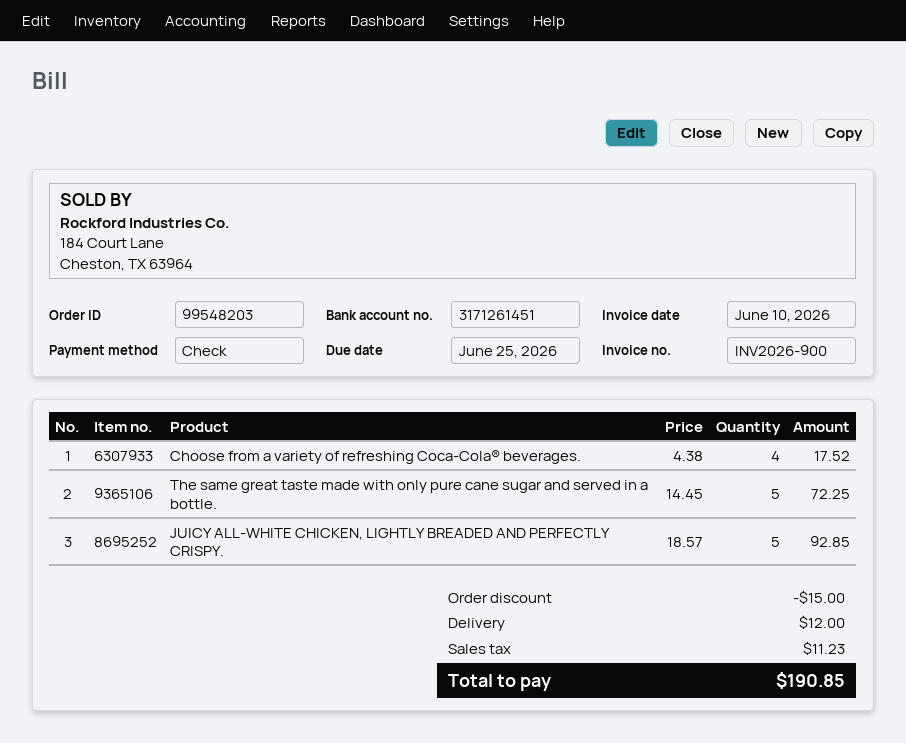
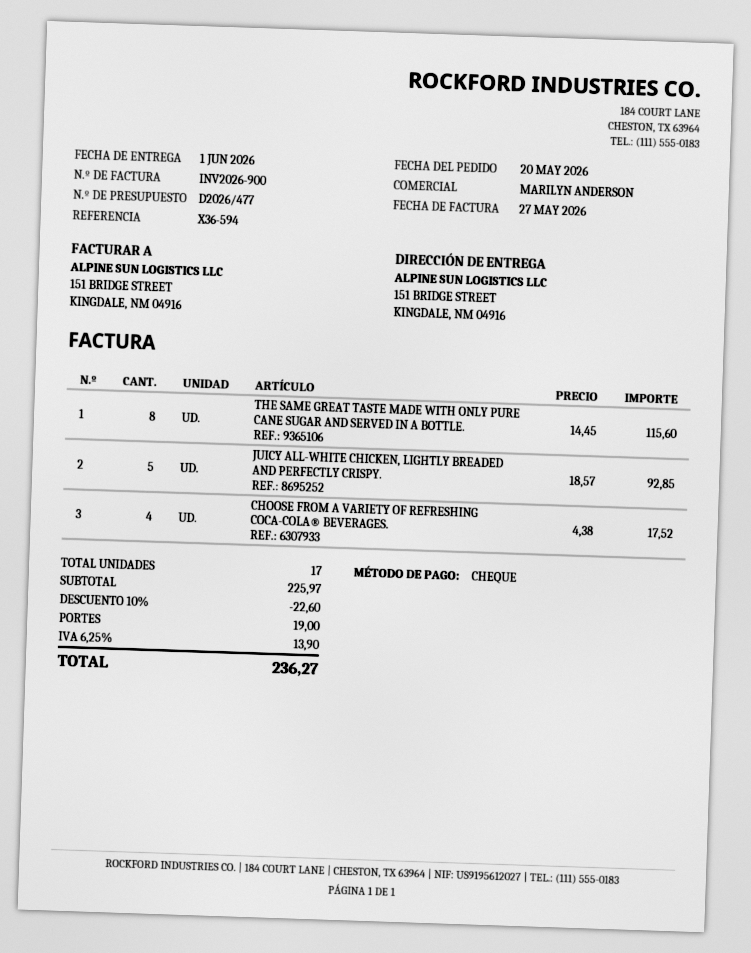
invoice date: 2026-06-10 -> 2026-05-27
The same great taste made with only pure cane sugar and served in a bottle.: 5 x 14.45 = 72.25 -> 8 x 14.45 = 115.60
discount: 15.00 -> 22.60
shipping: 12.00 -> 19.00
tax: 11.23 -> 13.90
total: 190.85 -> 236.27

